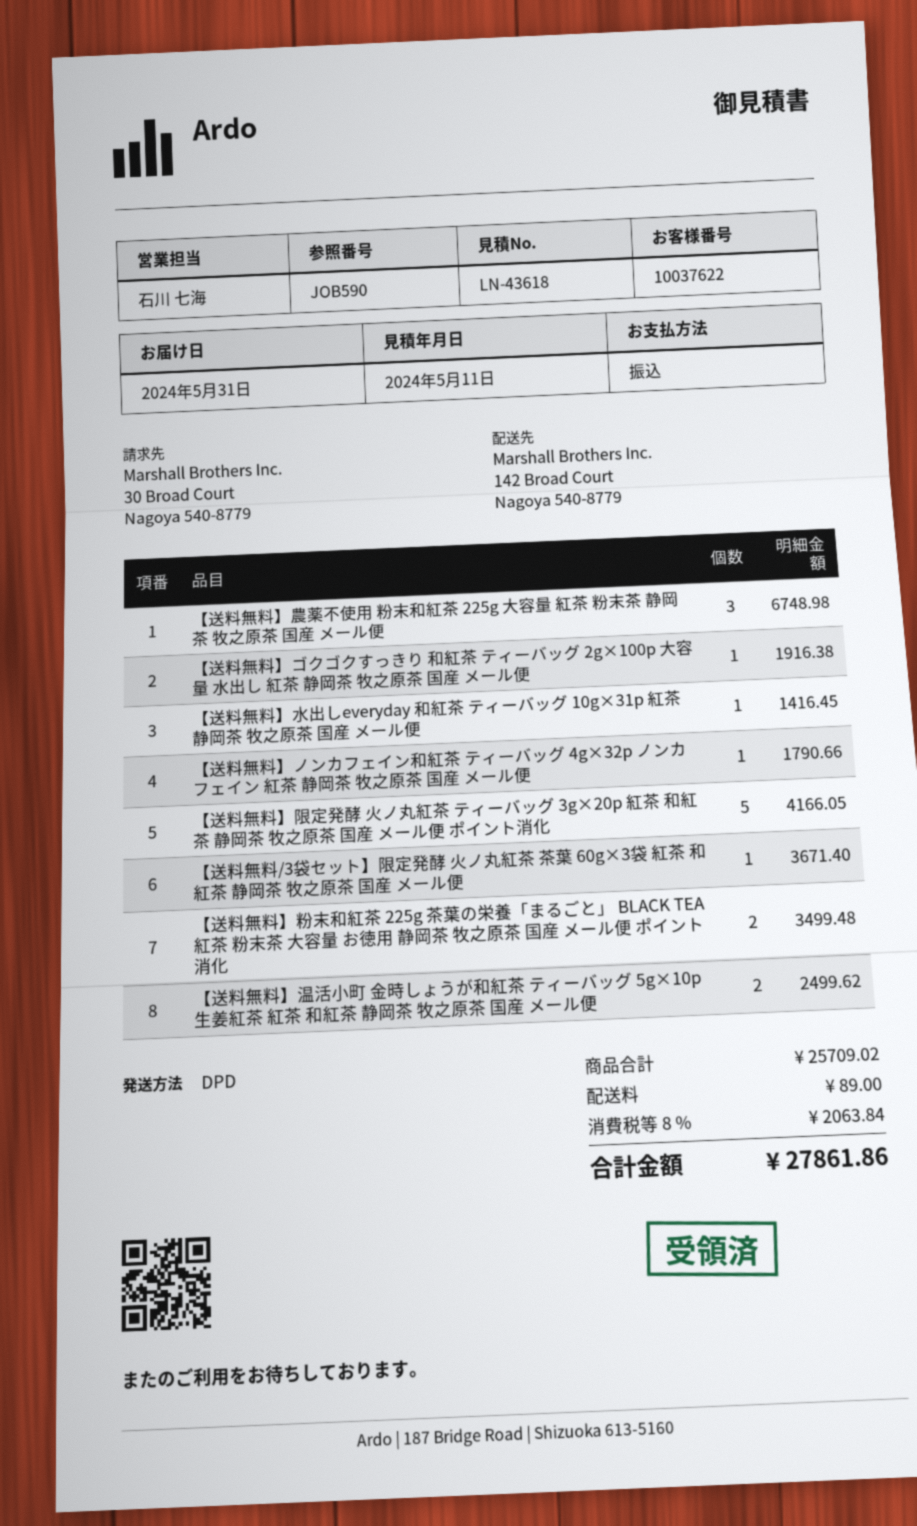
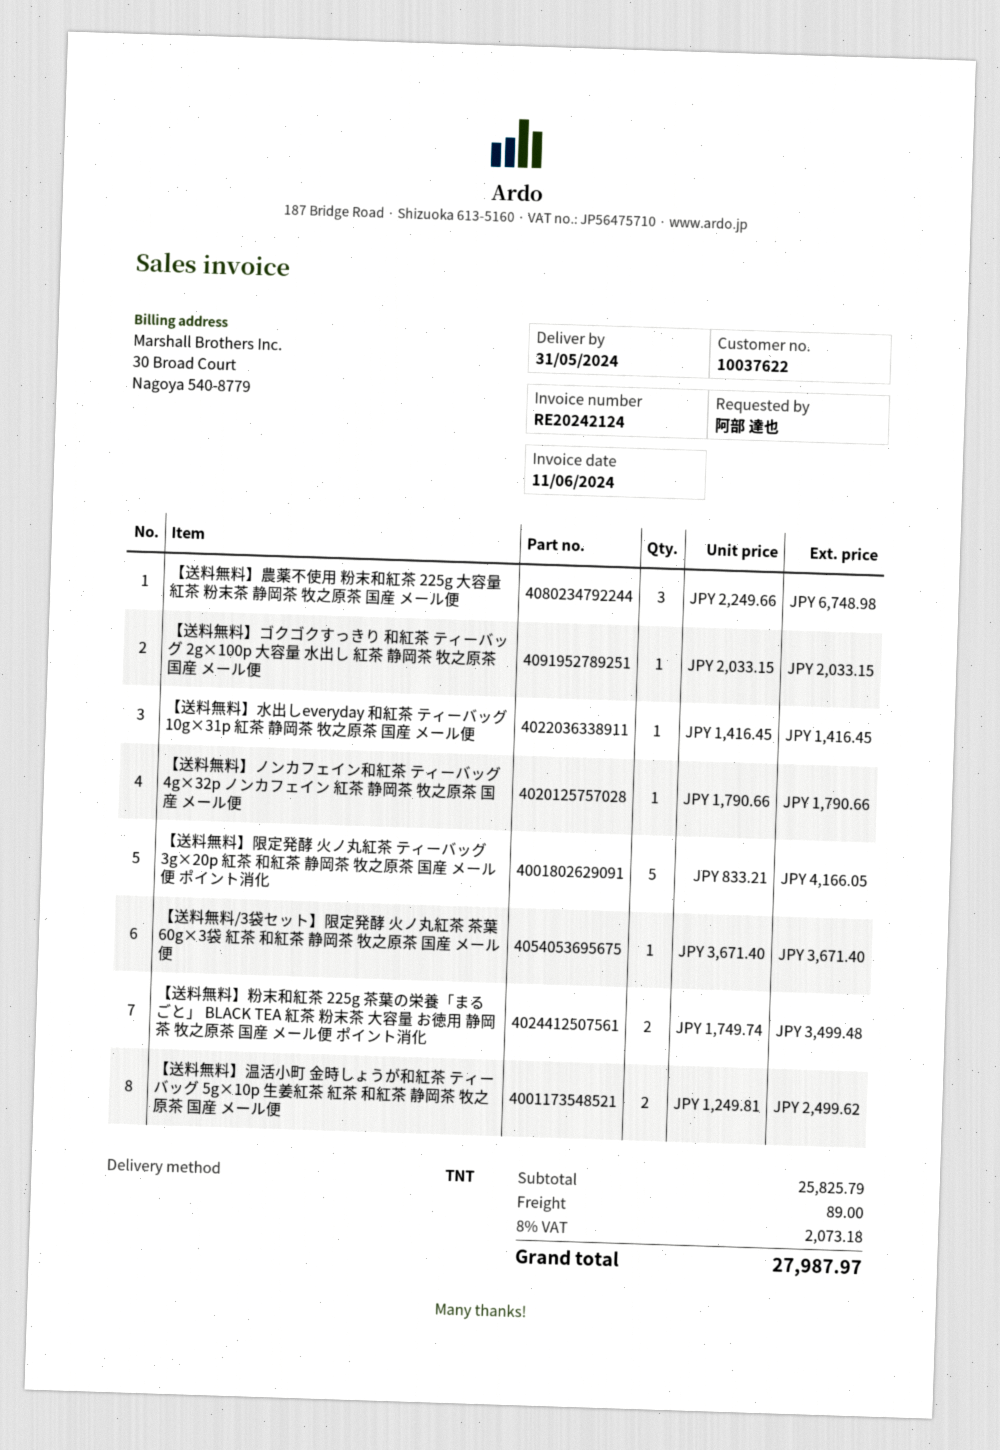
shipping method: DPD -> TNT
【送料無料】ゴクゴクすっきり 和紅茶 ティーバッグ 2g×100p 大容量 水出し 紅茶 静岡茶 牧之原茶 国産 メール便: 1 for 1916.38 -> 1 for 2033.15
subtotal: 25709.02 -> 25825.79
tax: 8% = 2063.84 -> 8% = 2073.18
total: 27861.86 -> 27987.97

